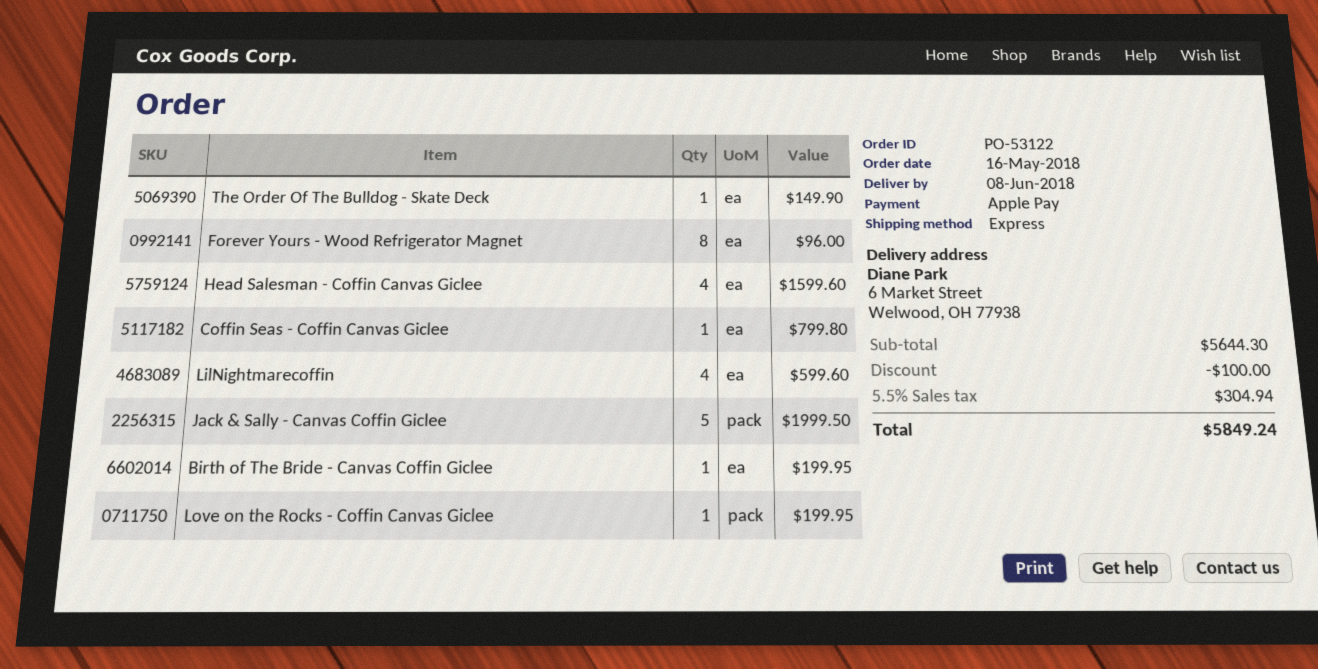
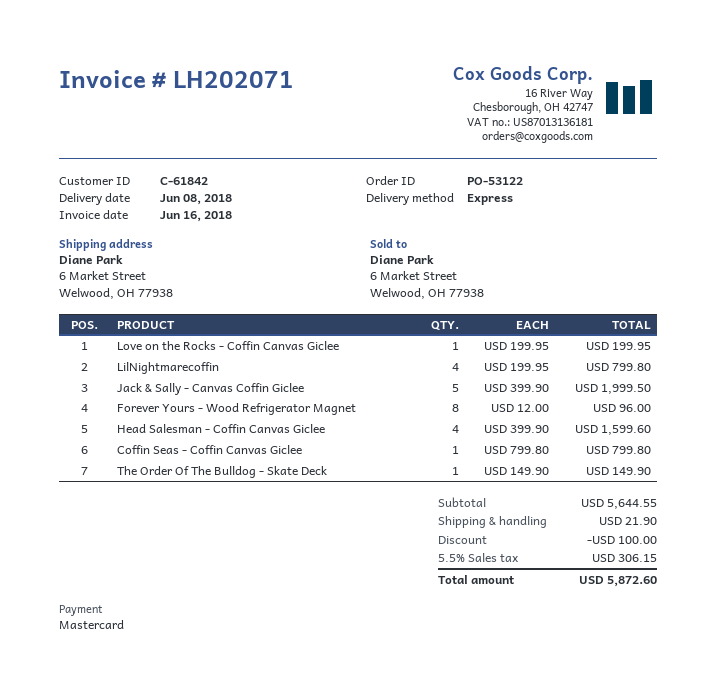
payment method: Apple Pay -> Mastercard
LilNightmarecoffin: 4 for 599.60 -> 4 for 799.80
Birth of The Bride - Canvas Coffin Giclee: 1 for 199.95 -> none
subtotal: 5644.30 -> 5644.55
shipping: none -> 21.90
tax: 5.5% = 304.94 -> 5.5% = 306.15
total: 5849.24 -> 5872.60

